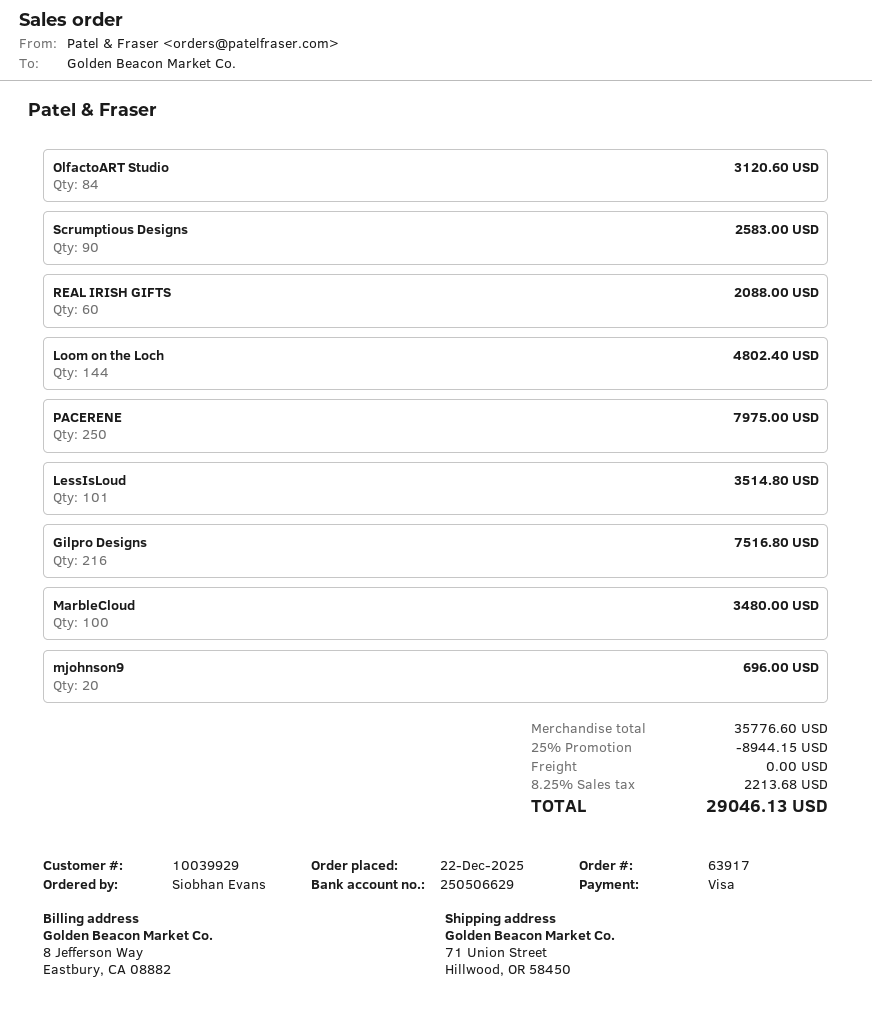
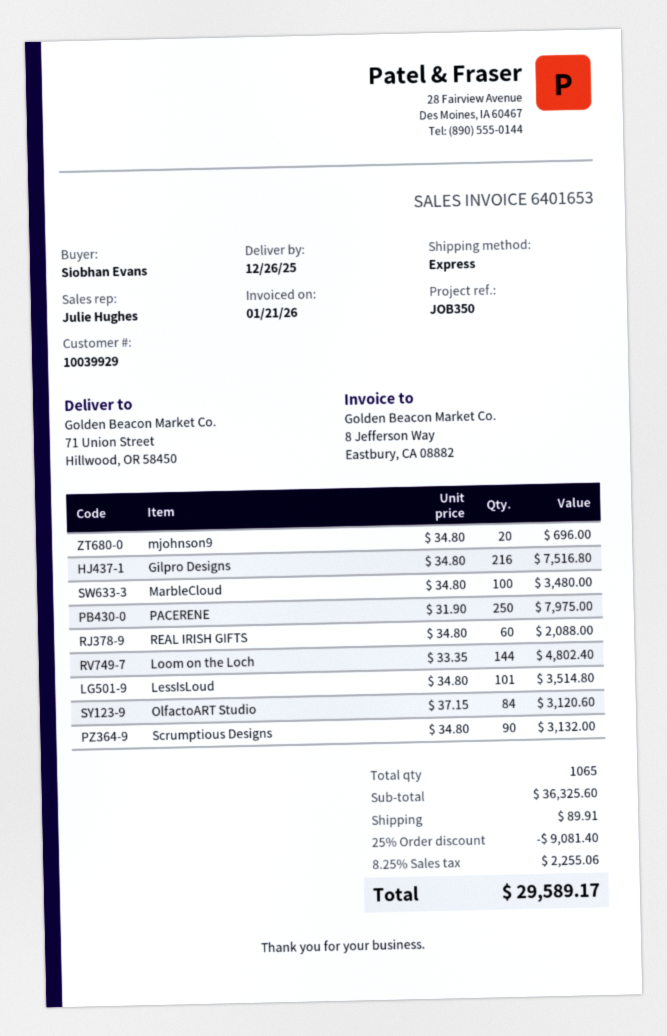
Scrumptious Designs: 90 for 2583.00 -> 90 for 3132.00
subtotal: 35776.60 -> 36325.60
discount: 25% = 8944.15 -> 25% = 9081.40
shipping: 0.00 -> 89.91
tax: 8.25% = 2213.68 -> 8.25% = 2255.06
total: 29046.13 -> 29589.17

